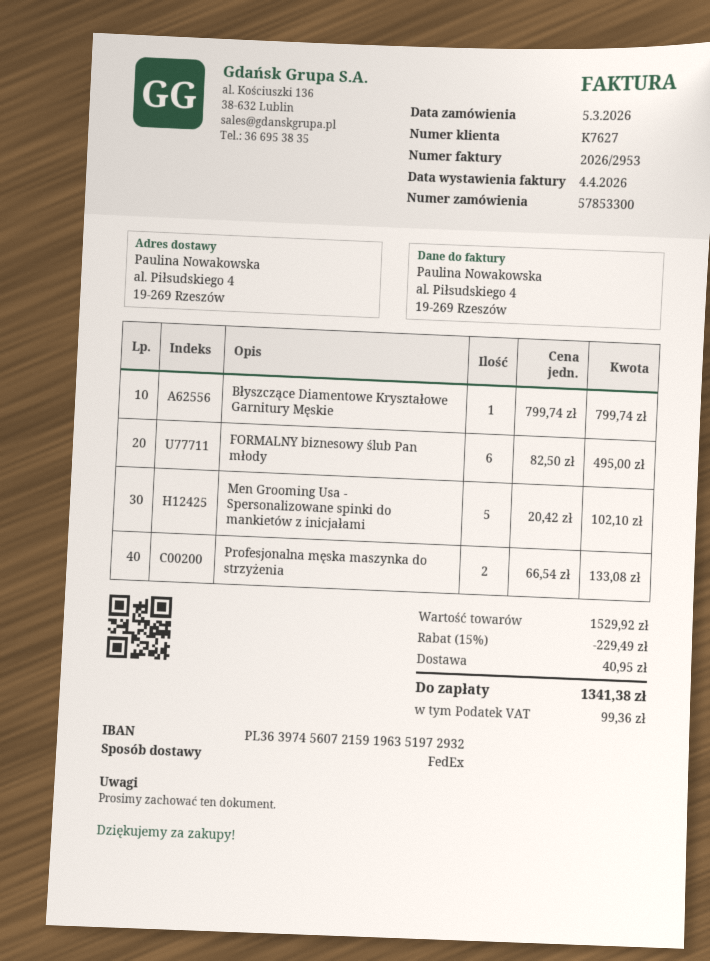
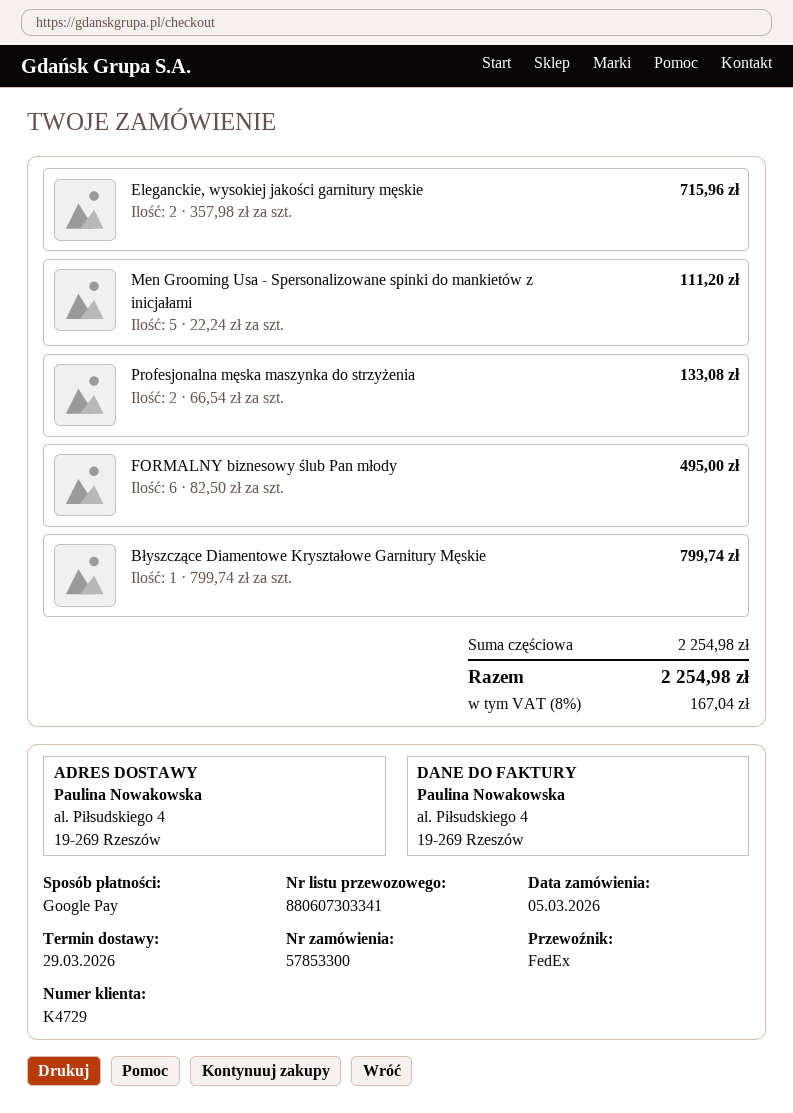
customer number: K7627 -> K4729
Men Grooming Usa - Spersonalizowane spinki do mankietów z inicjałami: 5 x 20.42 = 102.10 -> 5 x 22.24 = 111.20
Eleganckie, wysokiej jakości garnitury męskie: none -> 2 x 357.98 = 715.96
subtotal: 1529.92 -> 2254.98
discount: 15% = 229.49 -> none
shipping: 40.95 -> none
tax: 99.36 -> 167.04
total: 1341.38 -> 2254.98

